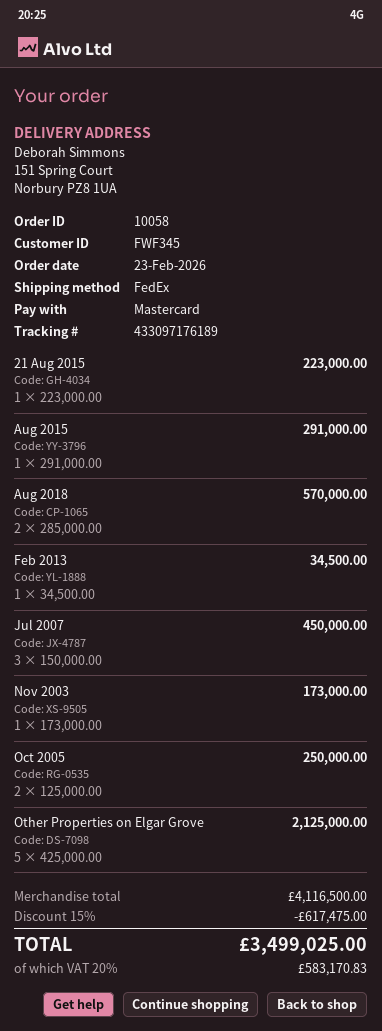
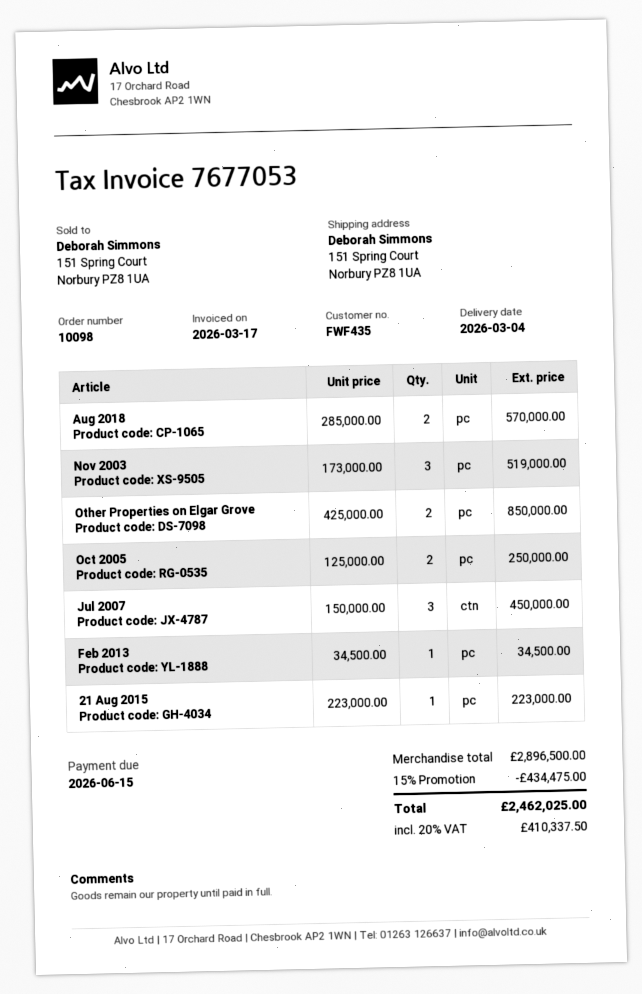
order number: 10058 -> 10098
customer number: FWF345 -> FWF435
Aug 2015: 1 x 291000.00 = 291000.00 -> none
Nov 2003: 1 x 173000.00 = 173000.00 -> 3 x 173000.00 = 519000.00
Other Properties on Elgar Grove: 5 x 425000.00 = 2125000.00 -> 2 x 425000.00 = 850000.00
subtotal: 4116500.00 -> 2896500.00
discount: 15% = 617475.00 -> 15% = 434475.00
tax: 20% = 583170.83 -> 20% = 410337.50
total: 3499025.00 -> 2462025.00

